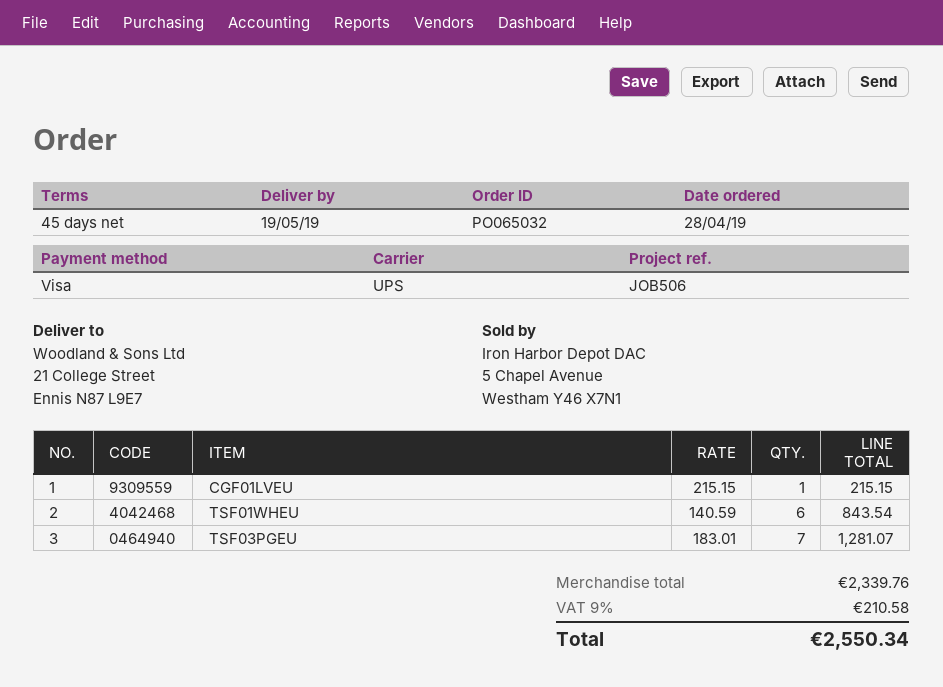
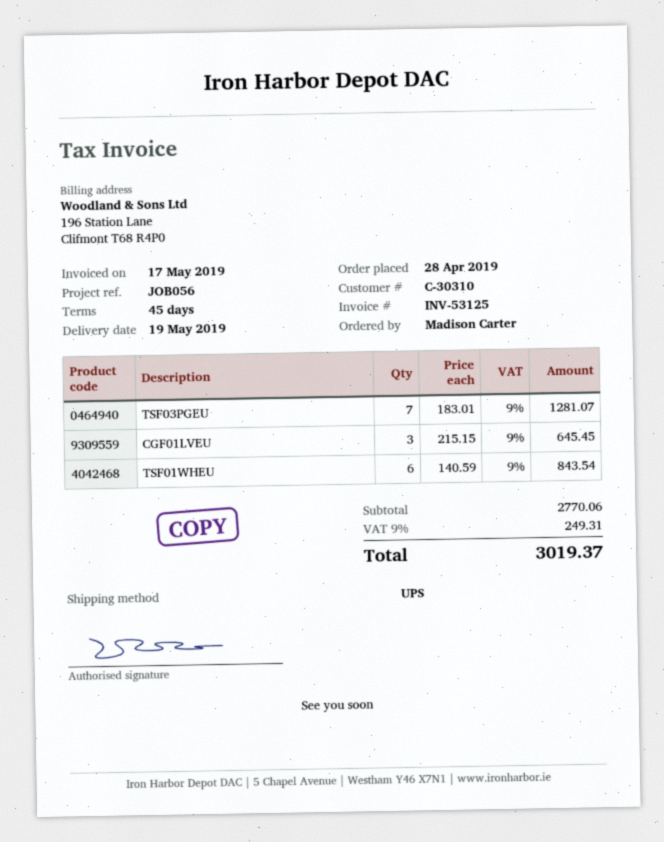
reference: JOB506 -> JOB056
CGF01LVEU: 1 x 215.15 = 215.15 -> 3 x 215.15 = 645.45
subtotal: 2339.76 -> 2770.06
tax: 9% = 210.58 -> 9% = 249.31
total: 2550.34 -> 3019.37

